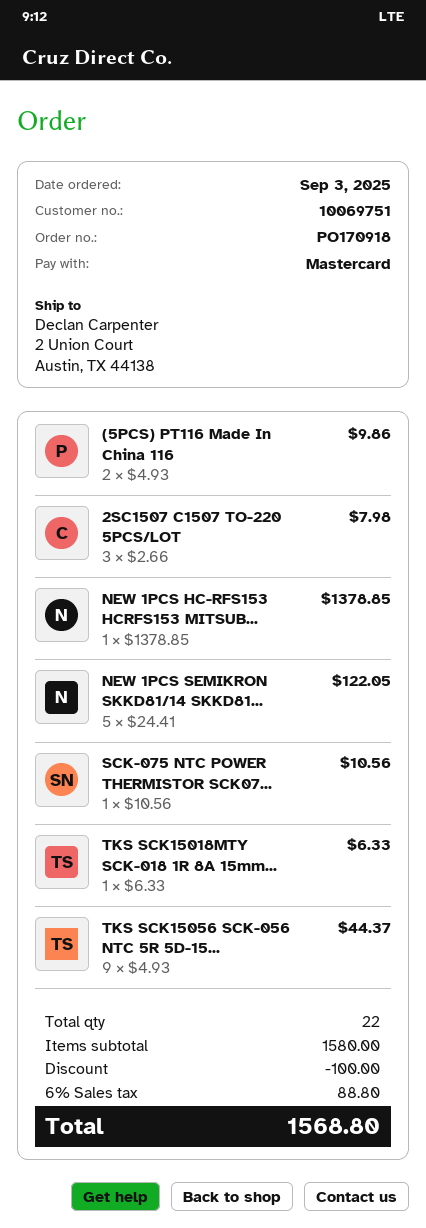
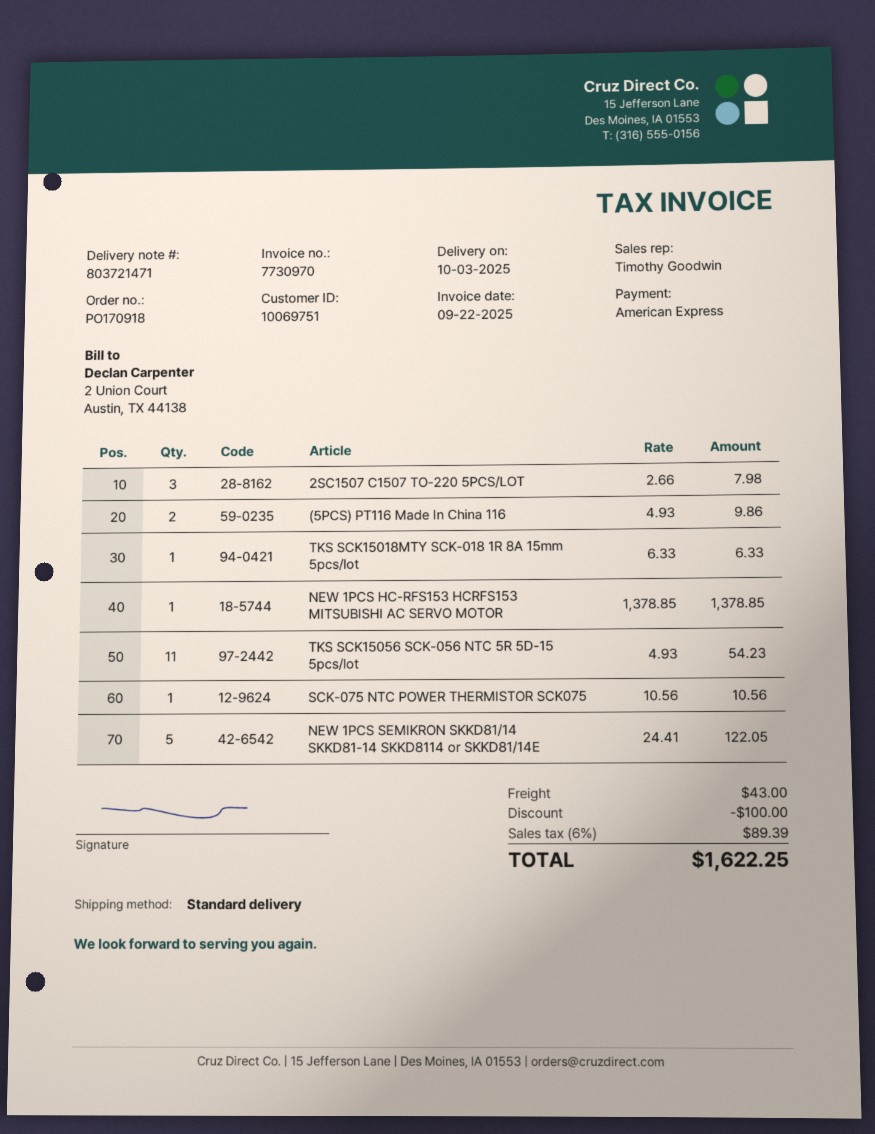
payment method: Mastercard -> American Express
TKS SCK15056 SCK-056 NTC 5R 5D-15...: 9 x 4.93 = 44.37 -> 11 x 4.93 = 54.23
shipping: none -> 43.00
tax: 6% = 88.80 -> 6% = 89.39
total: 1568.80 -> 1622.25

